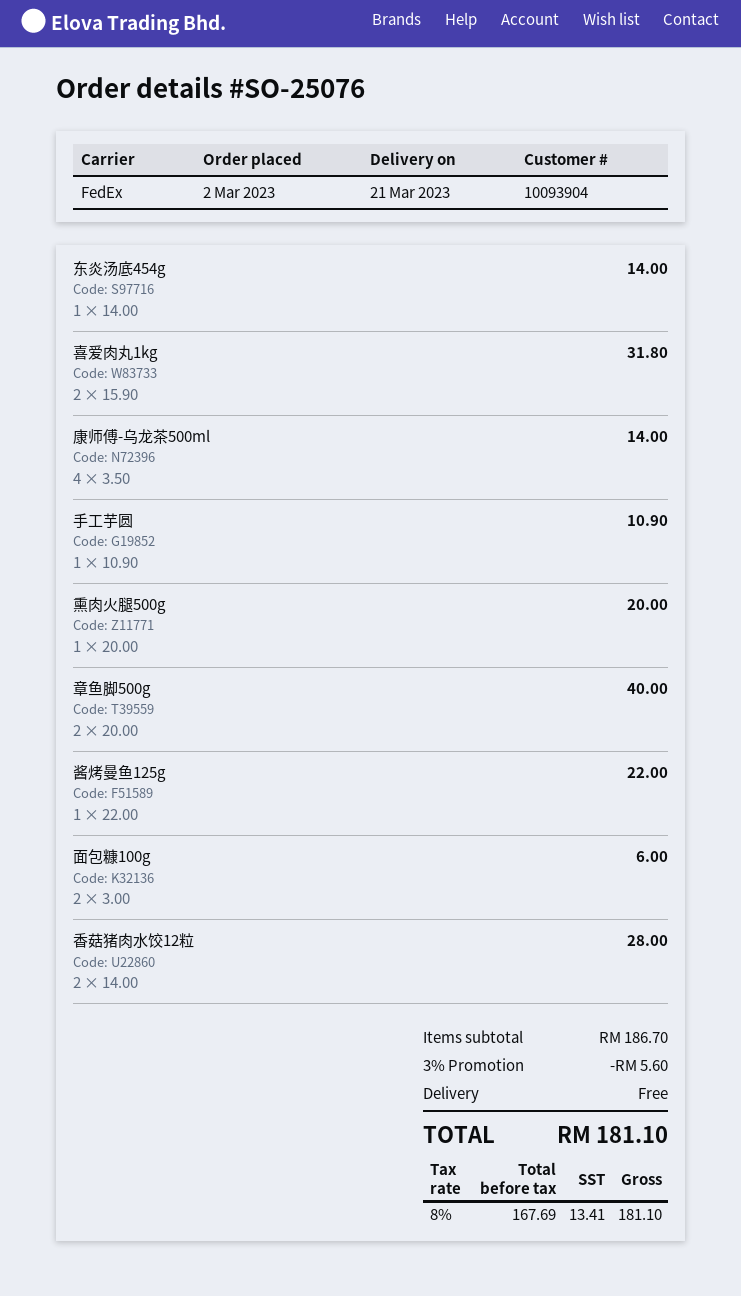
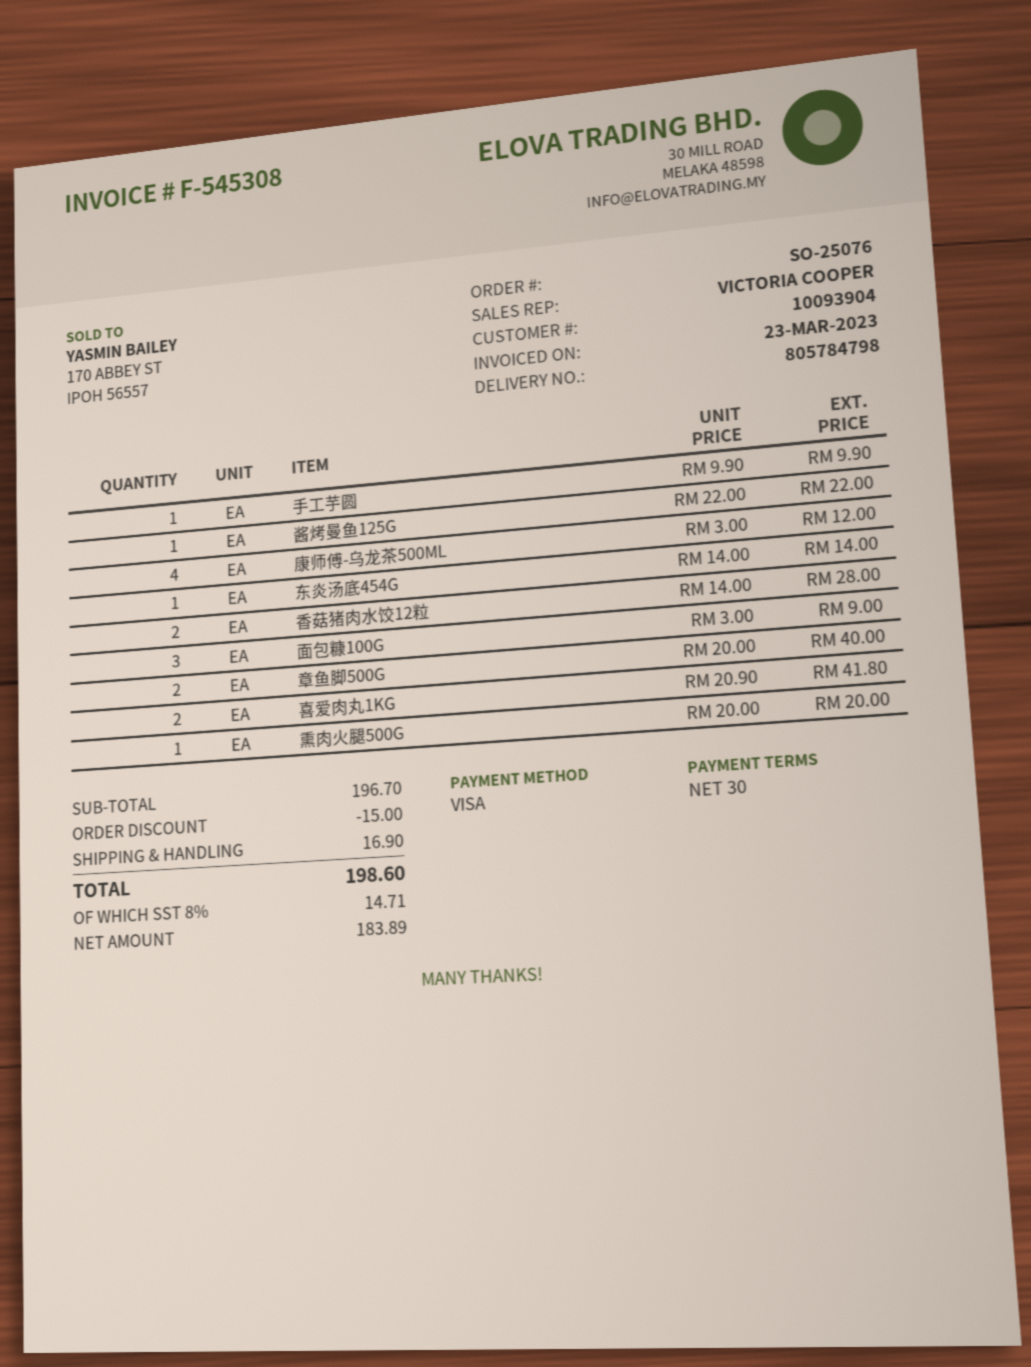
喜爱肉丸1kg: 2 x 15.90 = 31.80 -> 2 x 20.90 = 41.80
康师傅-乌龙茶500ml: 4 x 3.50 = 14.00 -> 4 x 3.00 = 12.00
手工芋圆: 1 x 10.90 = 10.90 -> 1 x 9.90 = 9.90
面包糠100g: 2 x 3.00 = 6.00 -> 3 x 3.00 = 9.00
subtotal: 186.70 -> 196.70
discount: 5.60 -> 15.00
shipping: 0.00 -> 16.90
net: 167.69 -> 183.89
tax: 8% = 13.41 -> 8% = 14.71
total: 181.10 -> 198.60

